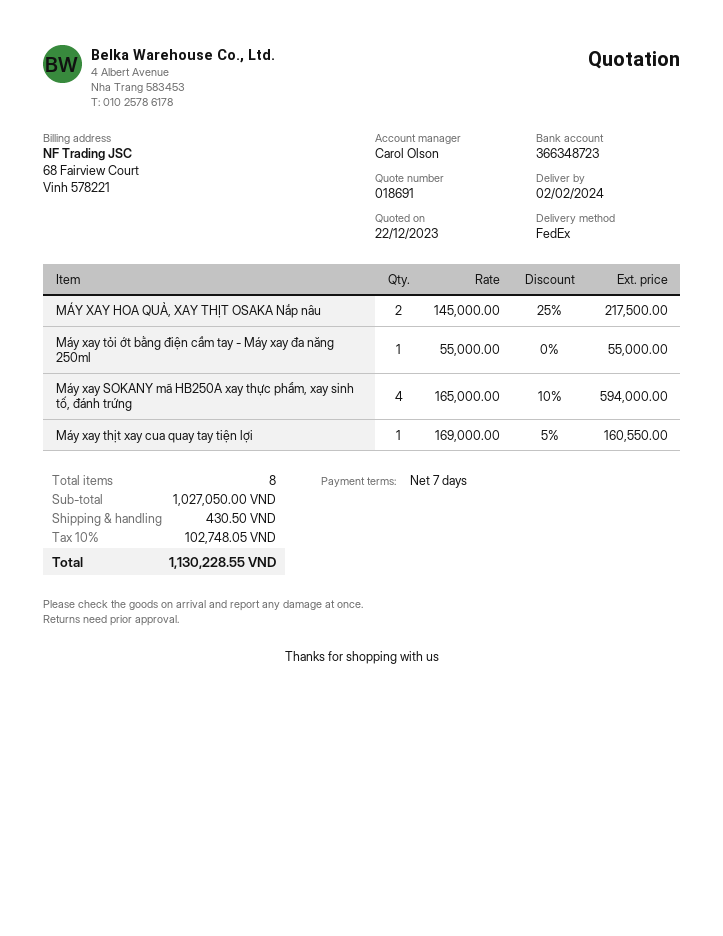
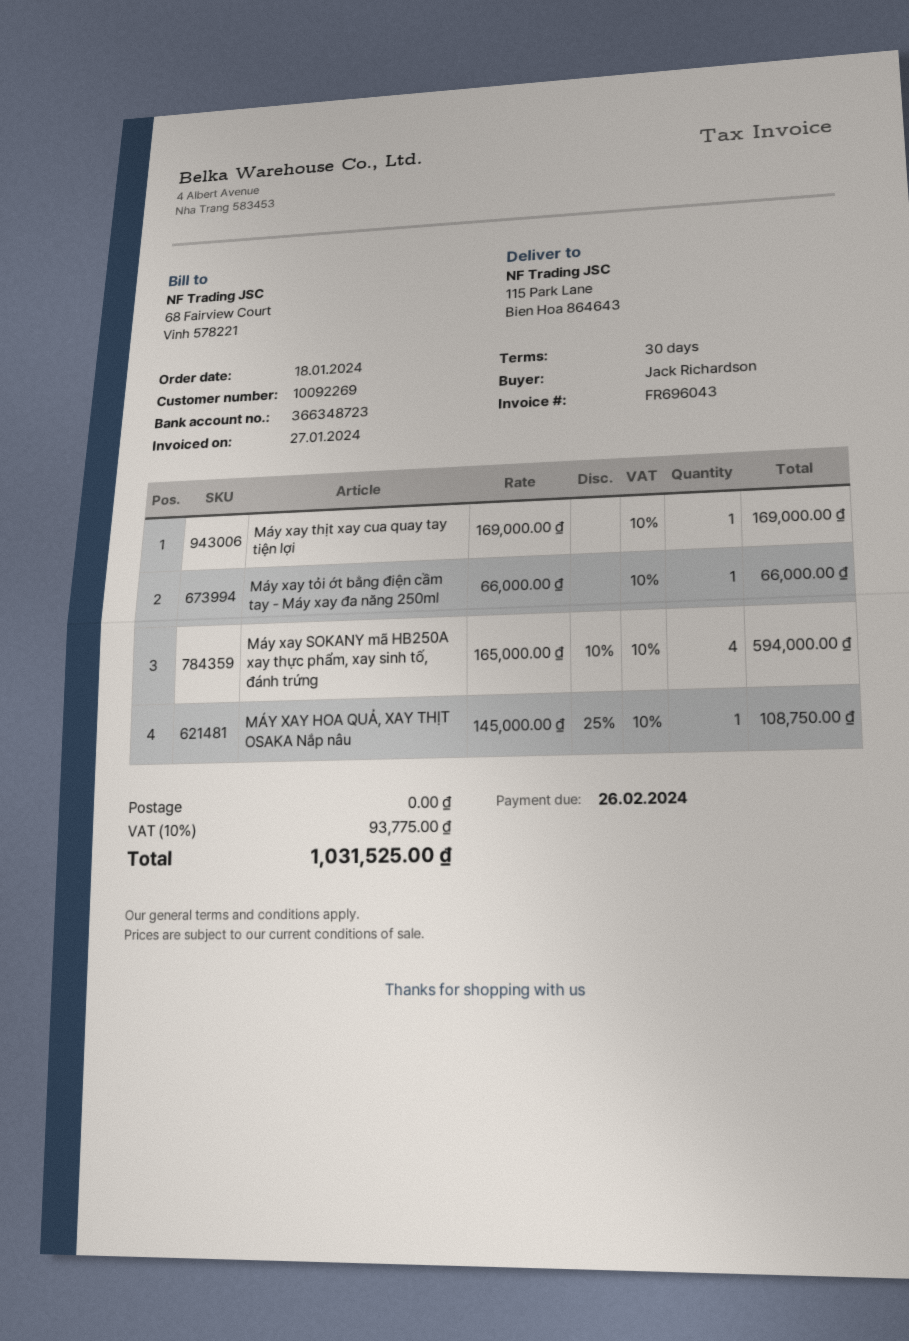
payment terms: 7 days -> 30 days
MÁY XAY HOA QUẢ, XAY THỊT OSAKA Nắp nâu: 2 x 145000.00 - 25% = 217500.00 -> 1 x 145000.00 - 25% = 108750.00
Máy xay tỏi ớt bằng điện cầm tay - Máy xay đa năng 250ml: 1 x 55000.00 = 55000.00 -> 1 x 66000.00 = 66000.00
Máy xay thịt xay cua quay tay tiện lợi: 1 x 169000.00 - 5% = 160550.00 -> 1 x 169000.00 = 169000.00
shipping: 430.50 -> 0.00
tax: 10% = 102748.05 -> 10% = 93775.00
total: 1130228.55 -> 1031525.00

